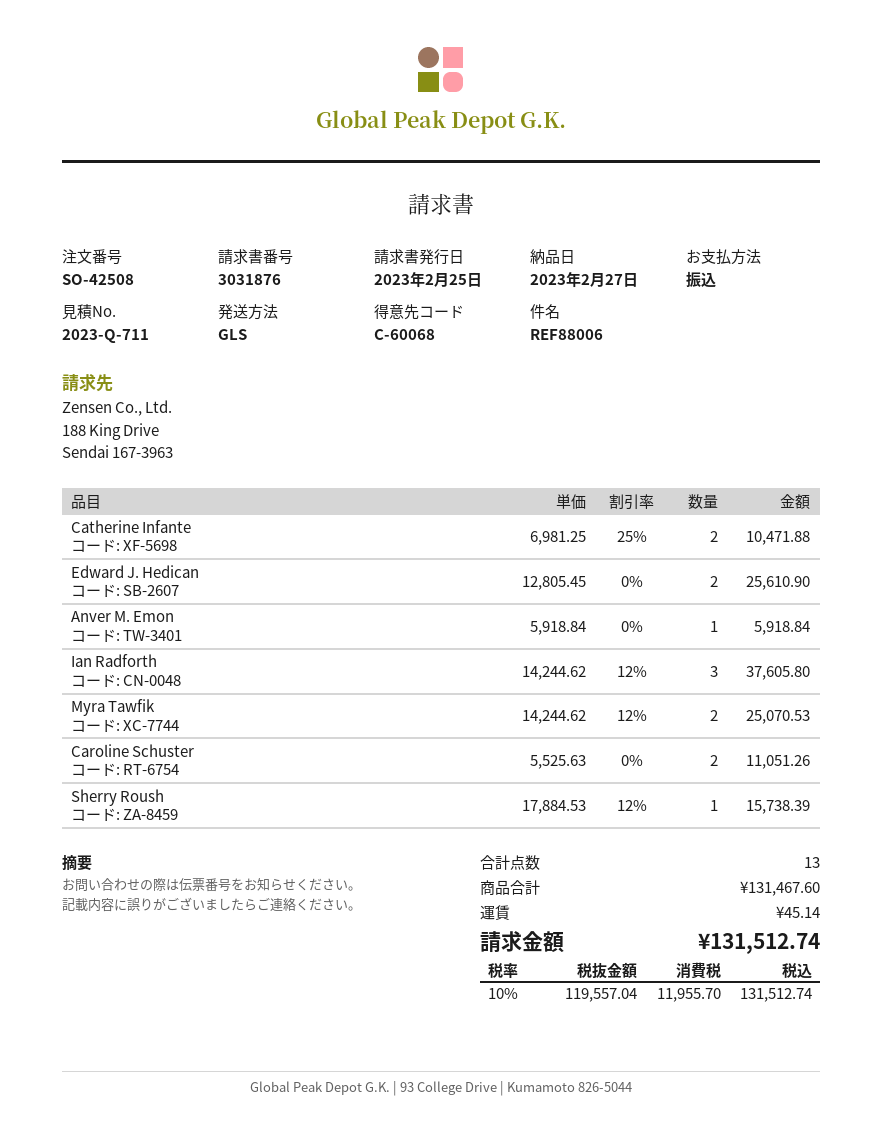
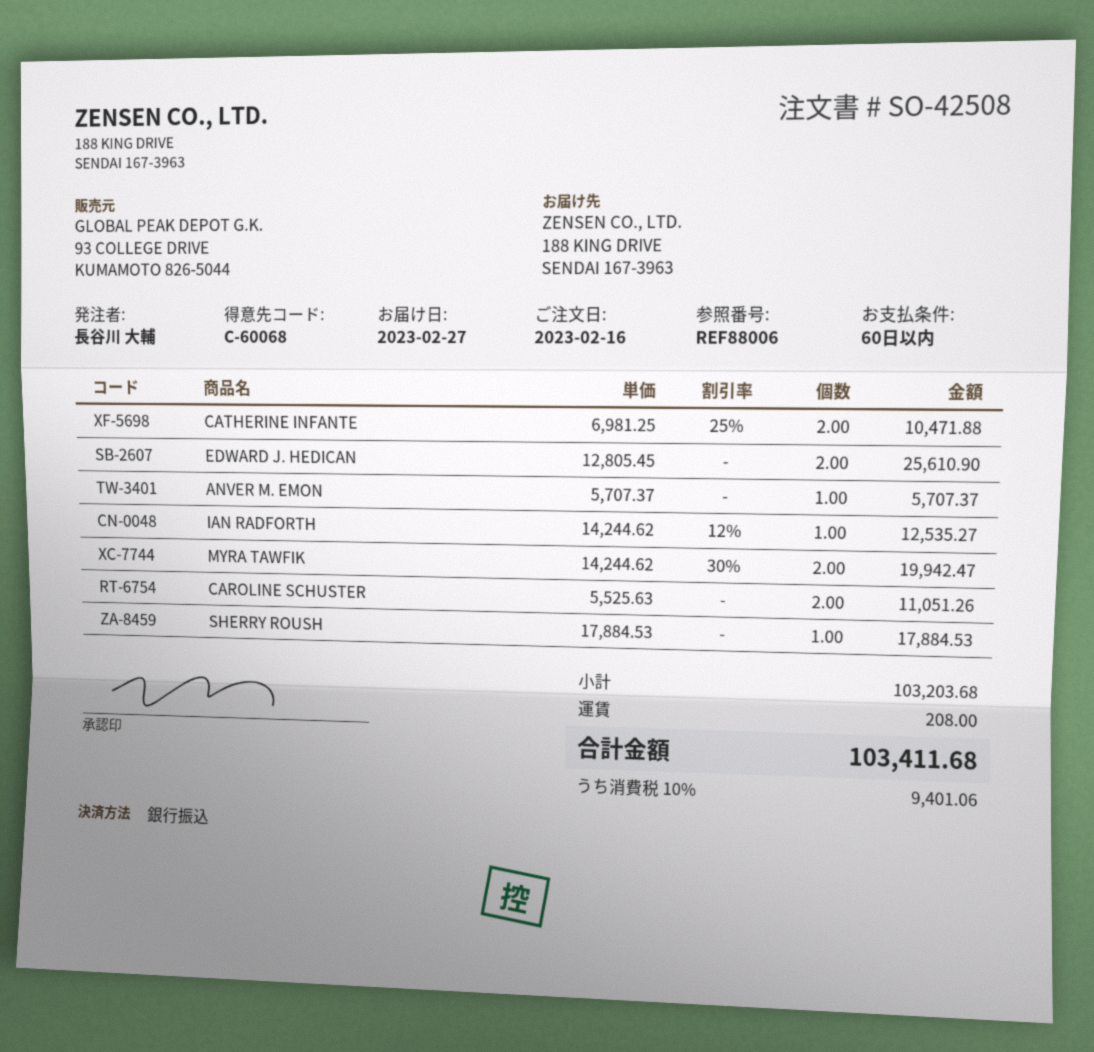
Anver M. Emon: 1 x 5918.84 = 5918.84 -> 1 x 5707.37 = 5707.37
Ian Radforth: 3 x 14244.62 - 12% = 37605.80 -> 1 x 14244.62 - 12% = 12535.27
Myra Tawfik: 2 x 14244.62 - 12% = 25070.53 -> 2 x 14244.62 - 30% = 19942.47
Sherry Roush: 1 x 17884.53 - 12% = 15738.39 -> 1 x 17884.53 = 17884.53
subtotal: 131467.60 -> 103203.68
shipping: 45.14 -> 208.00
tax: 10% = 11955.70 -> 10% = 9401.06
total: 131512.74 -> 103411.68

